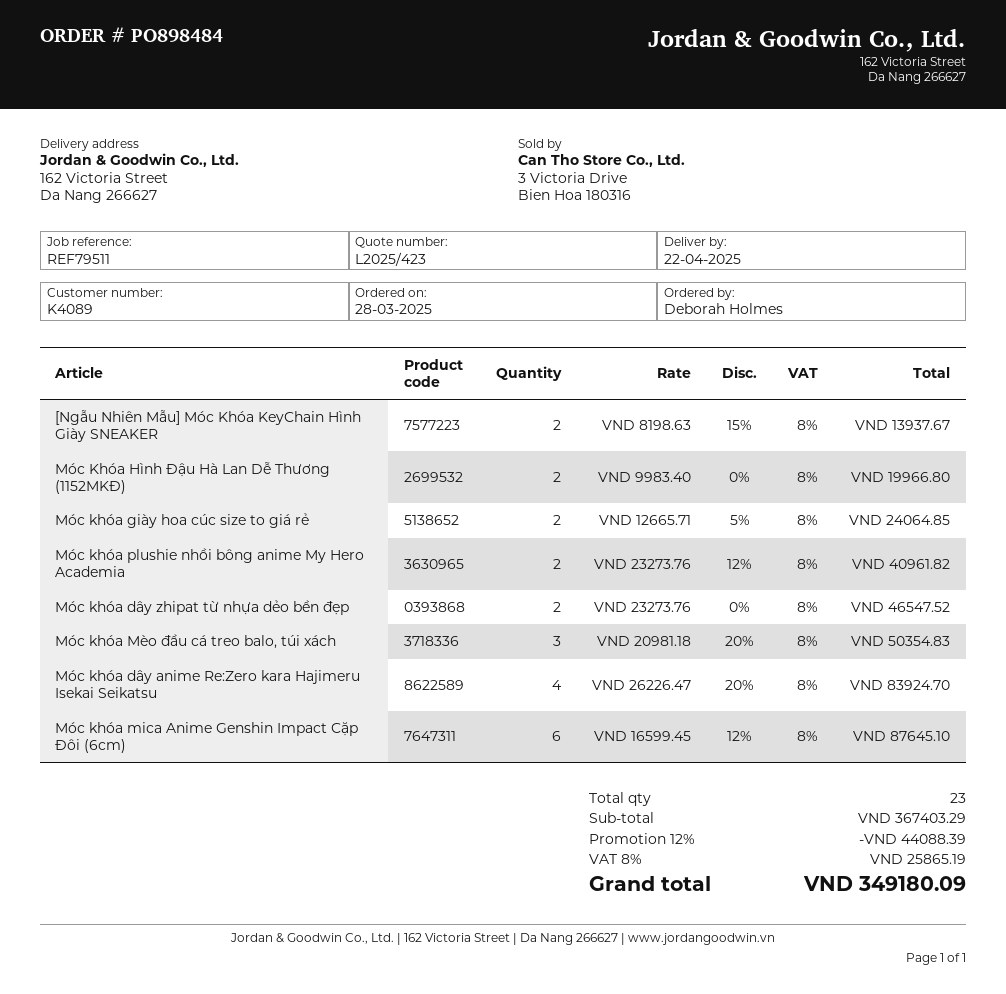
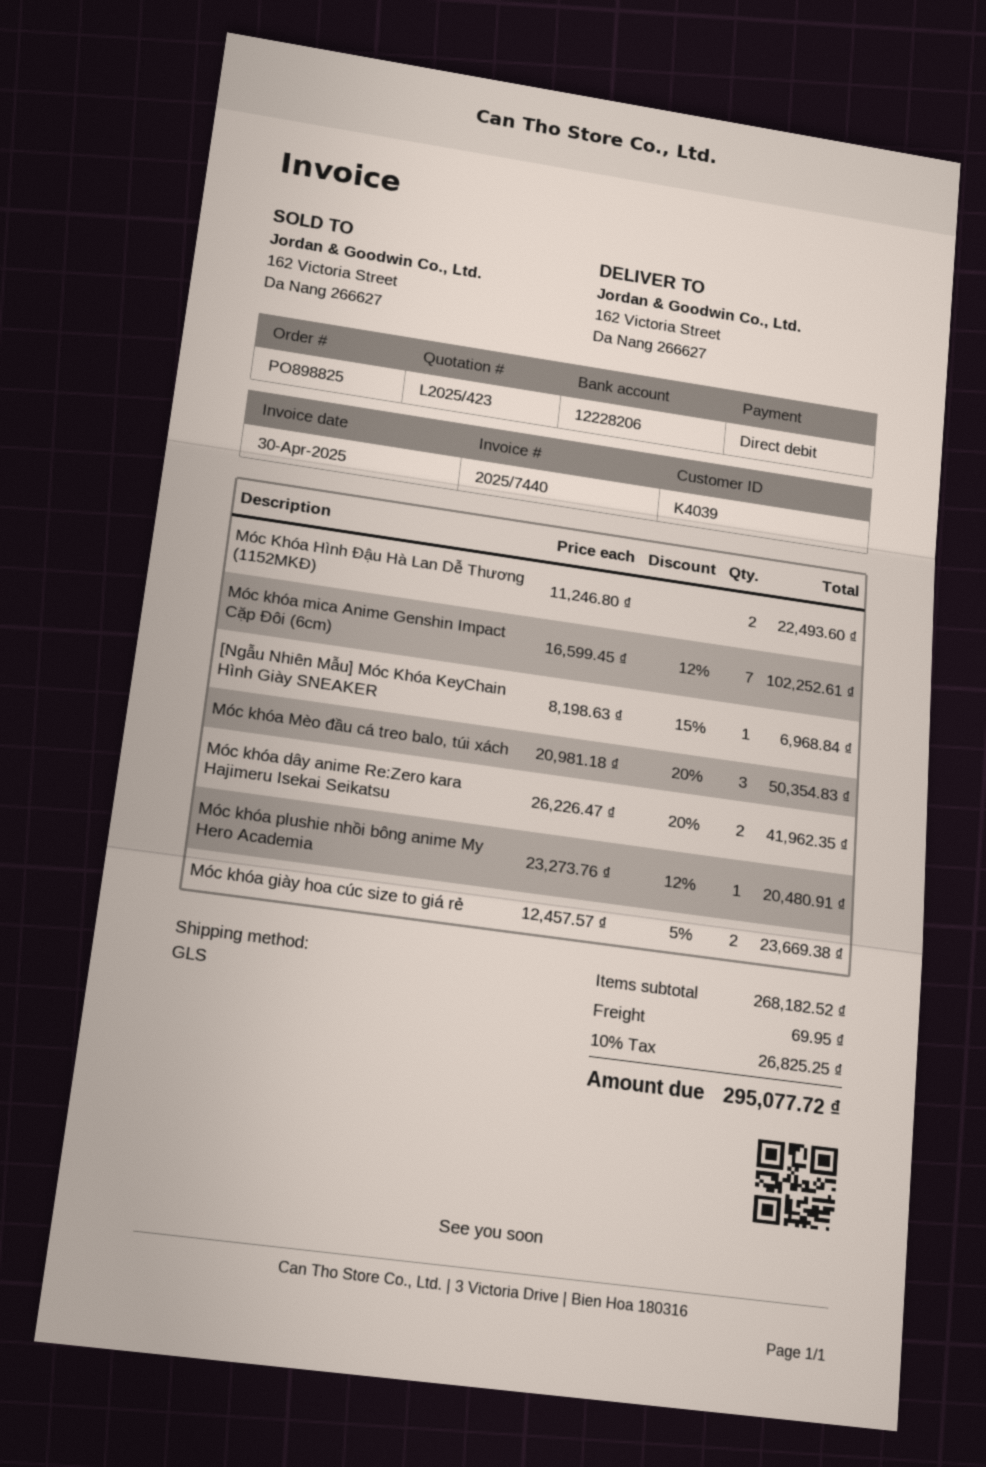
order number: PO898484 -> PO898825
customer number: K4089 -> K4039
[Ngẫu Nhiên Mẫu] Móc Khóa KeyChain Hình Giày SNEAKER: 2 x 8198.63 - 15% = 13937.67 -> 1 x 8198.63 - 15% = 6968.84
Móc Khóa Hình Đậu Hà Lan Dễ Thương (1152MKĐ): 2 x 9983.40 = 19966.80 -> 2 x 11246.80 = 22493.60
Móc khóa giày hoa cúc size to giá rẻ: 2 x 12665.71 - 5% = 24064.85 -> 2 x 12457.57 - 5% = 23669.38
Móc khóa plushie nhồi bông anime My Hero Academia: 2 x 23273.76 - 12% = 40961.82 -> 1 x 23273.76 - 12% = 20480.91
Móc khóa dây zhipat từ nhựa dẻo bền đẹp: 2 x 23273.76 = 46547.52 -> none
Móc khóa dây anime Re:Zero kara Hajimeru Isekai Seikatsu: 4 x 26226.47 - 20% = 83924.70 -> 2 x 26226.47 - 20% = 41962.35
Móc khóa mica Anime Genshin Impact Cặp Đôi (6cm): 6 x 16599.45 - 12% = 87645.10 -> 7 x 16599.45 - 12% = 102252.61
subtotal: 367403.29 -> 268182.52
discount: 12% = 44088.39 -> none
shipping: none -> 69.95
tax: 8% = 25865.19 -> 10% = 26825.25
total: 349180.09 -> 295077.72

